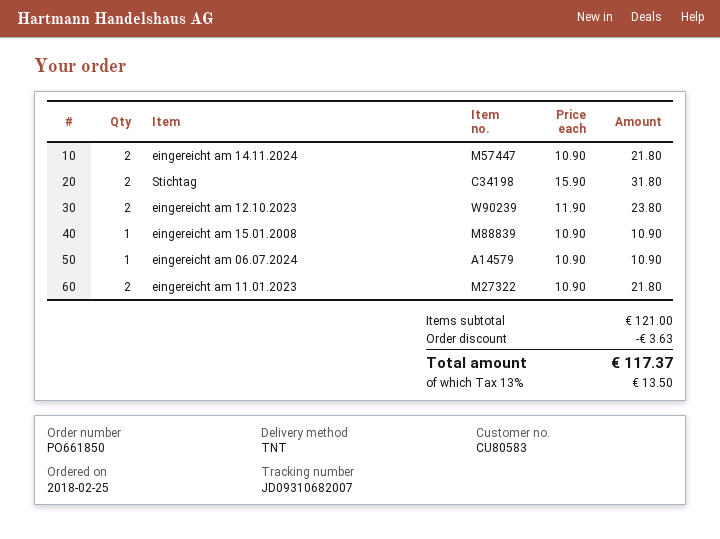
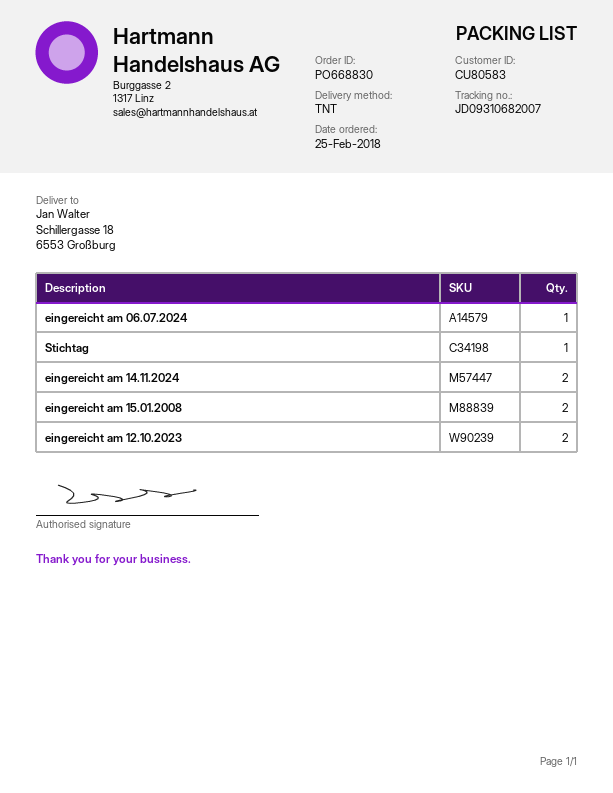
order number: PO661850 -> PO668830
Stichtag: 2 -> 1
eingereicht am 15.01.2008: 1 -> 2
eingereicht am 11.01.2023: 2 -> none

